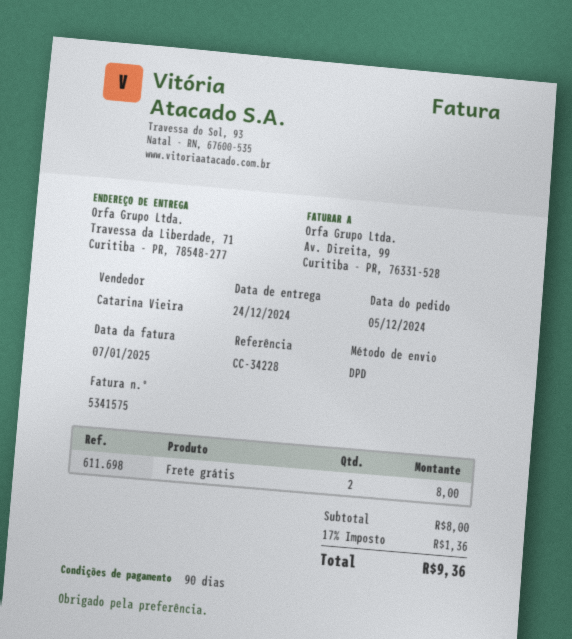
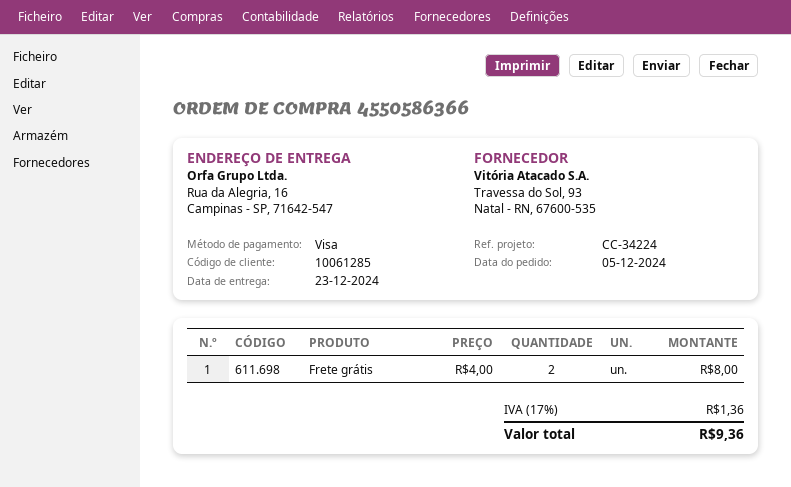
delivery date: 2024-12-24 -> 2024-12-23
reference: CC-34228 -> CC-34224
ship to: Travessa da Liberdade, 71, Curitiba - PR, 78548-277 -> Rua da Alegria, 16, Campinas - SP, 71642-547

